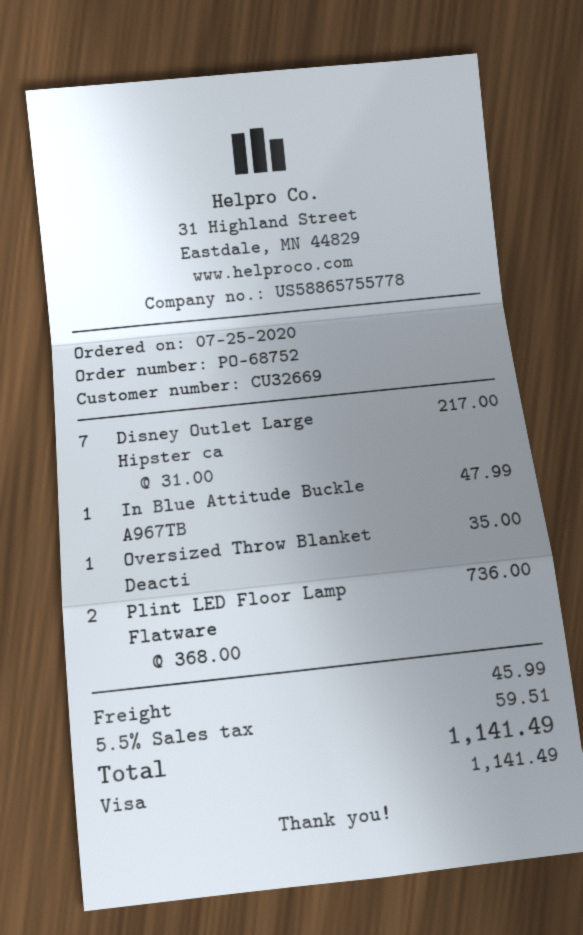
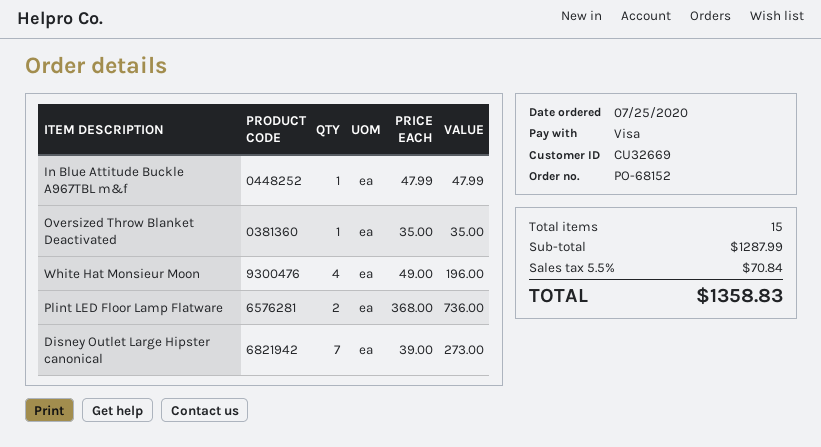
order number: PO-68752 -> PO-68152
Disney Outlet Large Hipster ca: 7 x 31.00 = 217.00 -> 7 x 39.00 = 273.00
White Hat Monsieur Moon: none -> 4 x 49.00 = 196.00
shipping: 45.99 -> none
tax: 5.5% = 59.51 -> 5.5% = 70.84
total: 1141.49 -> 1358.83

